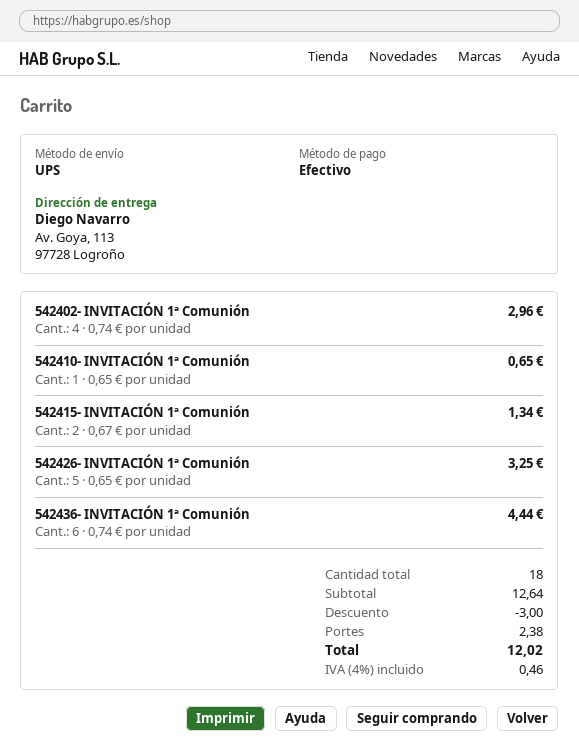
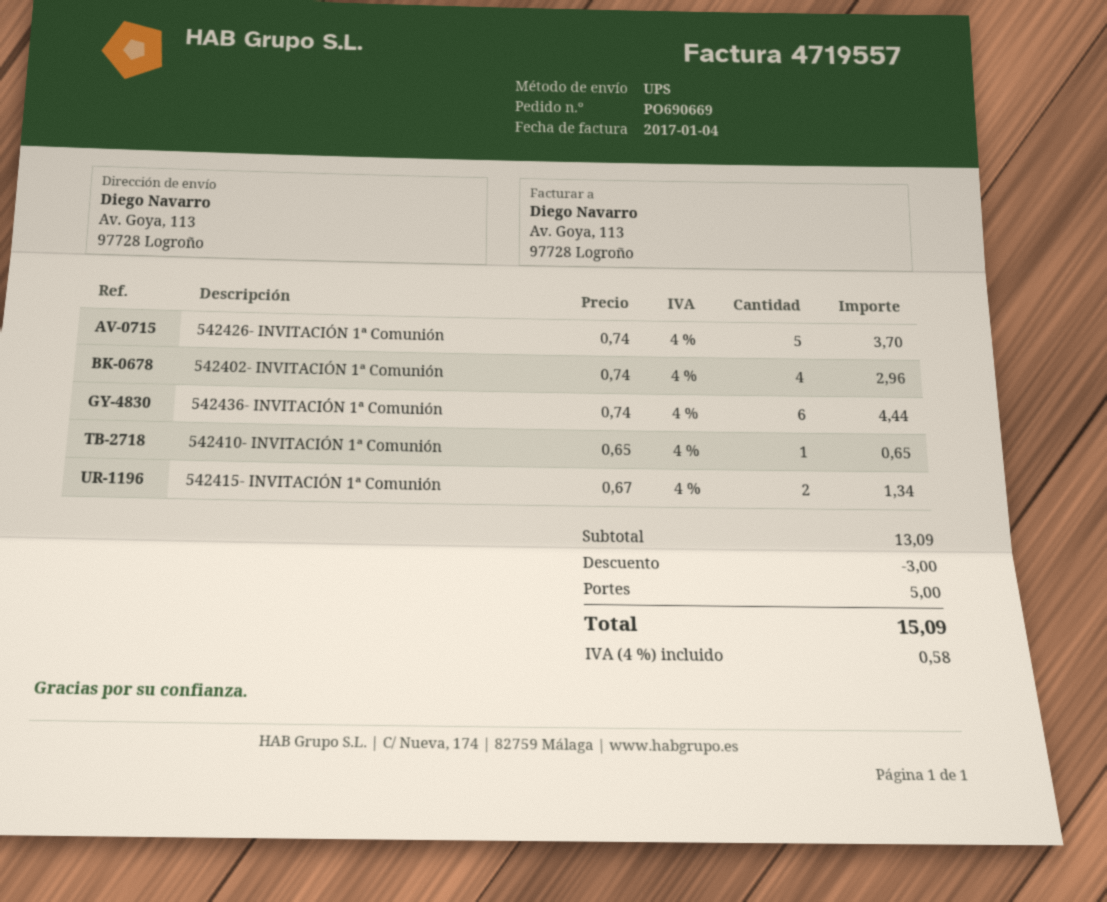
542426- INVITACIÓN 1ª Comunión: 5 x 0.65 = 3.25 -> 5 x 0.74 = 3.70
subtotal: 12.64 -> 13.09
shipping: 2.38 -> 5.00
tax: 4% = 0.46 -> 4% = 0.58
total: 12.02 -> 15.09

